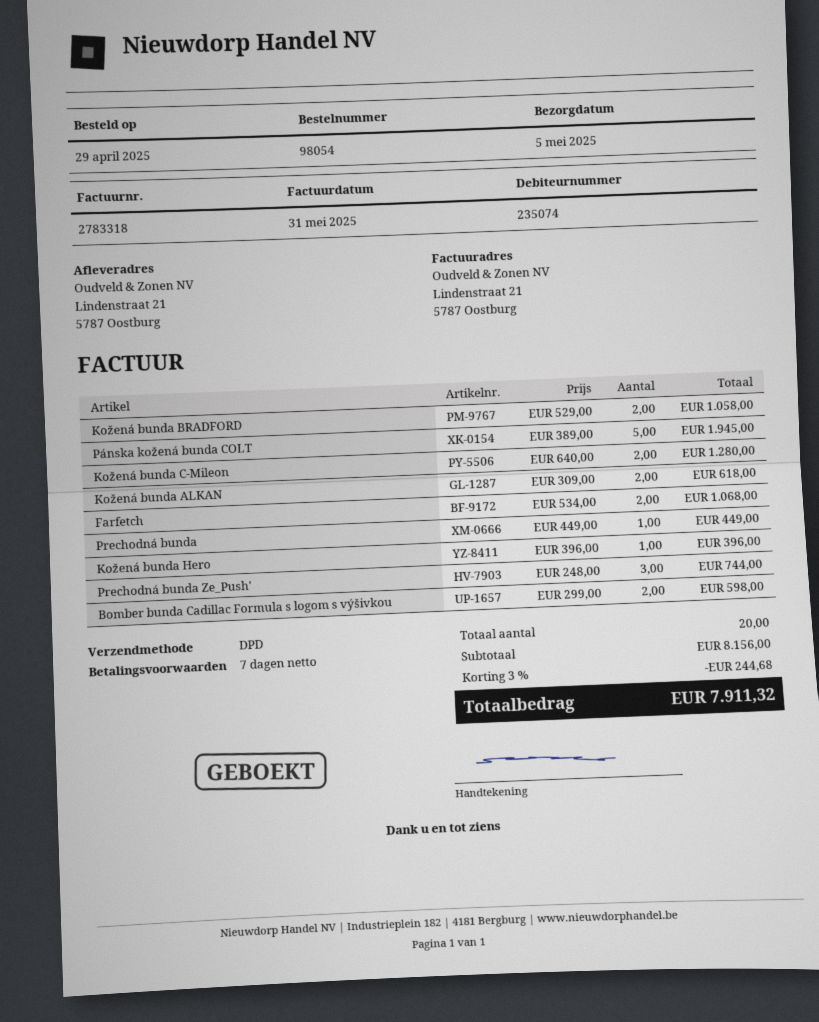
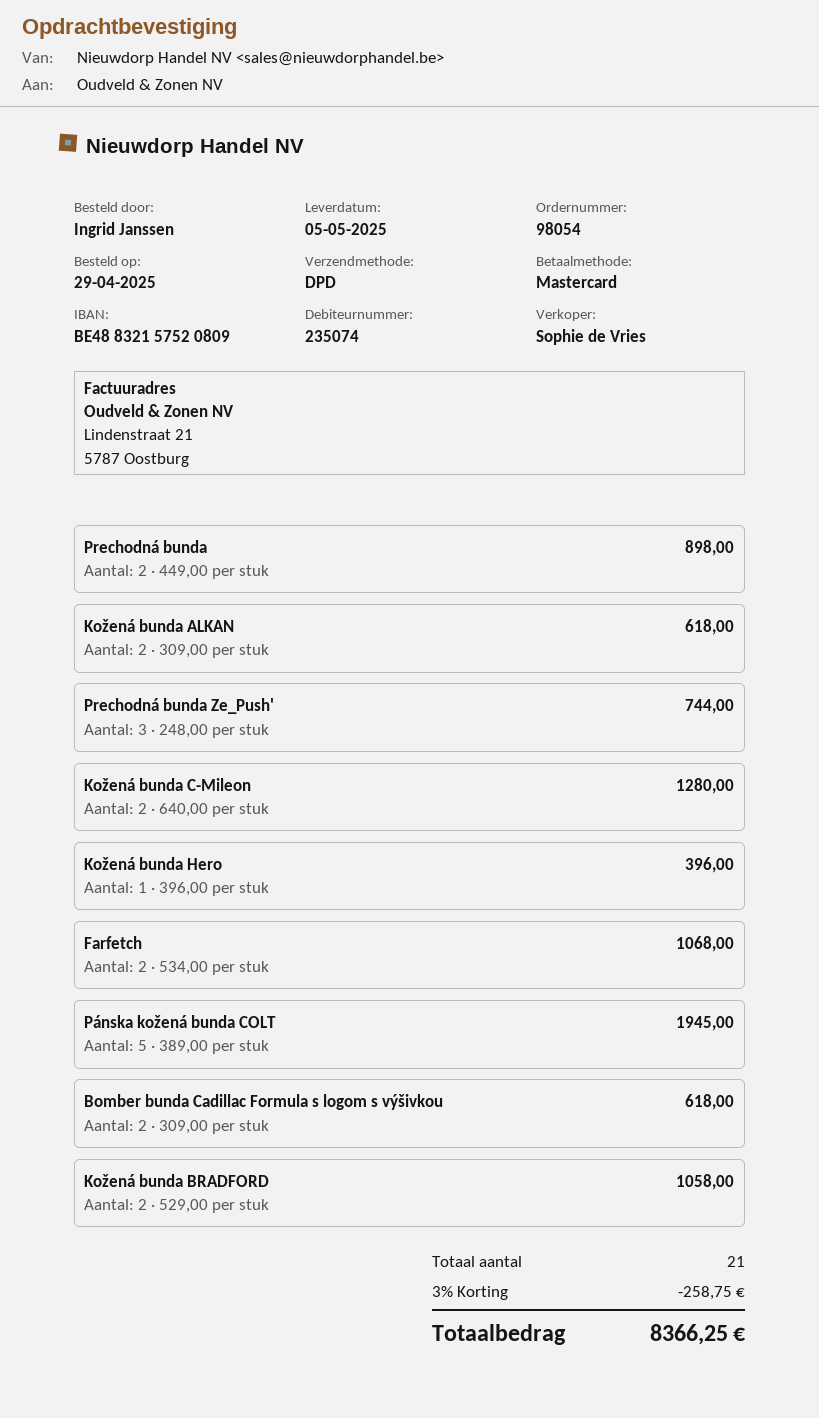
Prechodná bunda: 1 x 449.00 = 449.00 -> 2 x 449.00 = 898.00
Bomber bunda Cadillac Formula s logom s výšivkou: 2 x 299.00 = 598.00 -> 2 x 309.00 = 618.00
total quantity: 20 -> 21
discount: 3% = 244.68 -> 3% = 258.75
total: 7911.32 -> 8366.25

